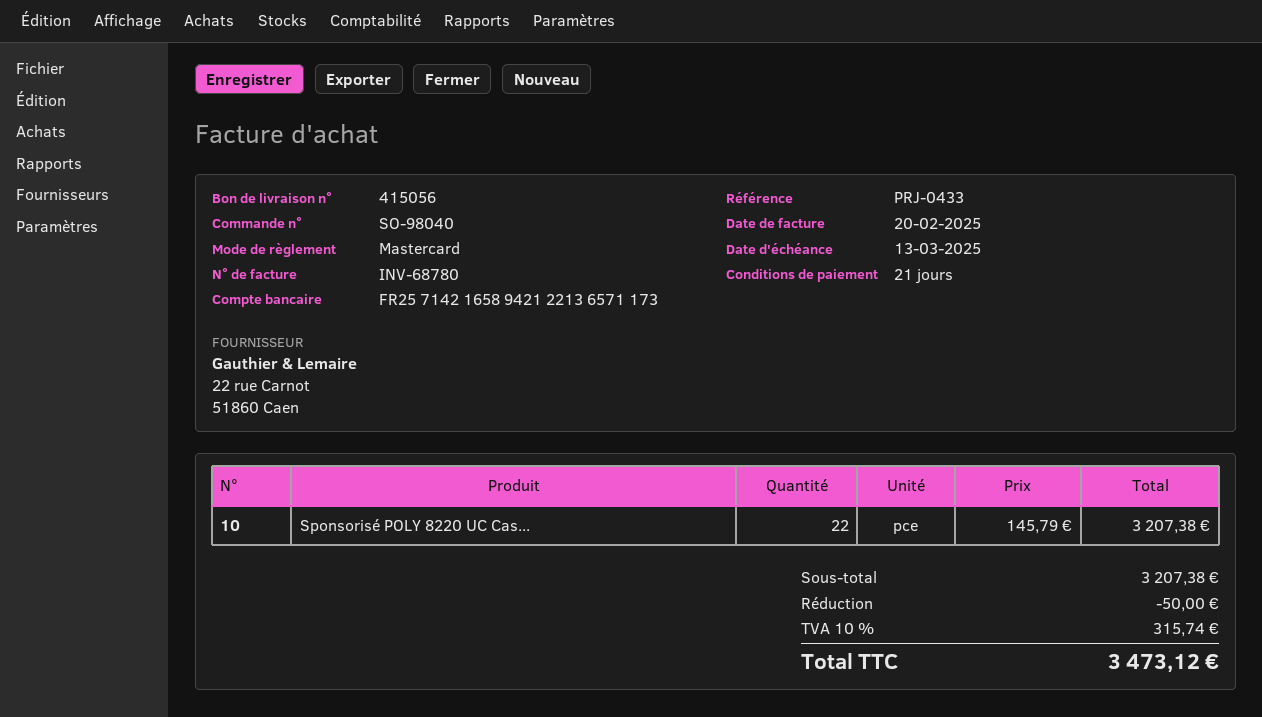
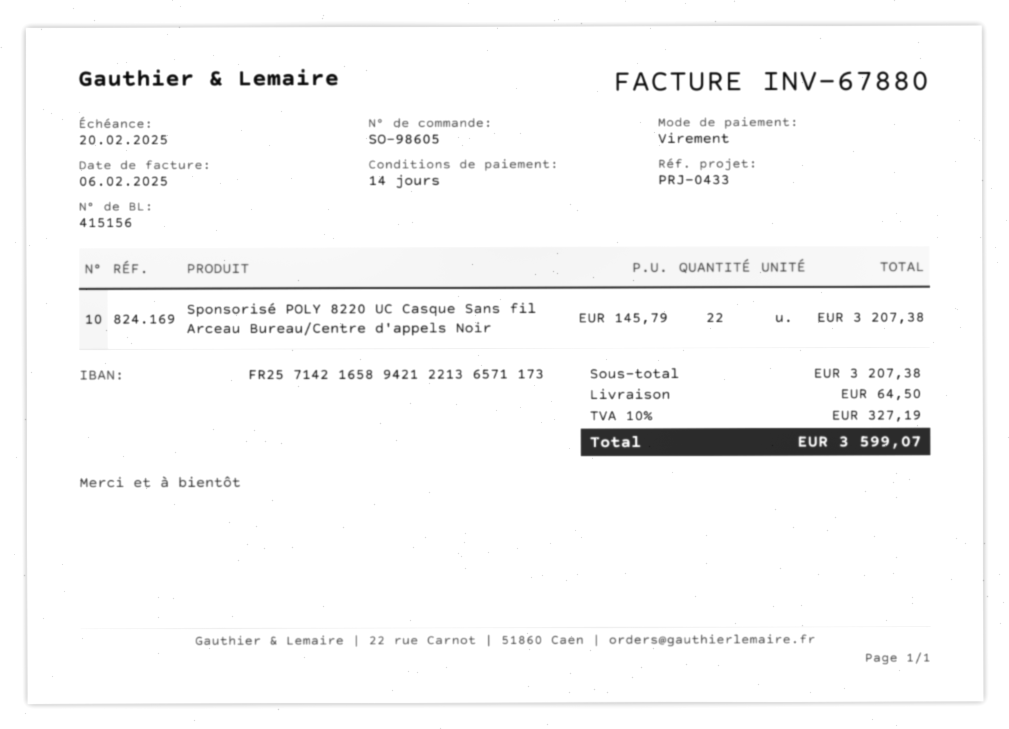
order number: SO-98040 -> SO-98605
delivery note number: 415056 -> 415156
invoice number: INV-68780 -> INV-67880
invoice date: 2025-02-20 -> 2025-02-06
payment terms: 21 days -> 14 days
due date: 2025-03-13 -> 2025-02-20
payment method: Mastercard -> bank transfer
discount: 50.00 -> none
shipping: none -> 64.50
tax: 10% = 315.74 -> 10% = 327.19
total: 3473.12 -> 3599.07

